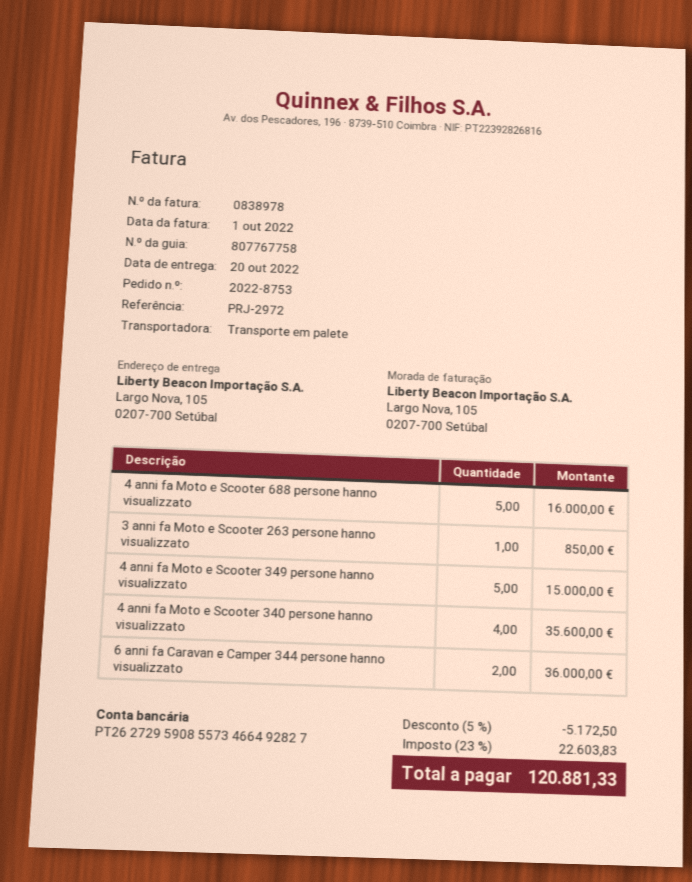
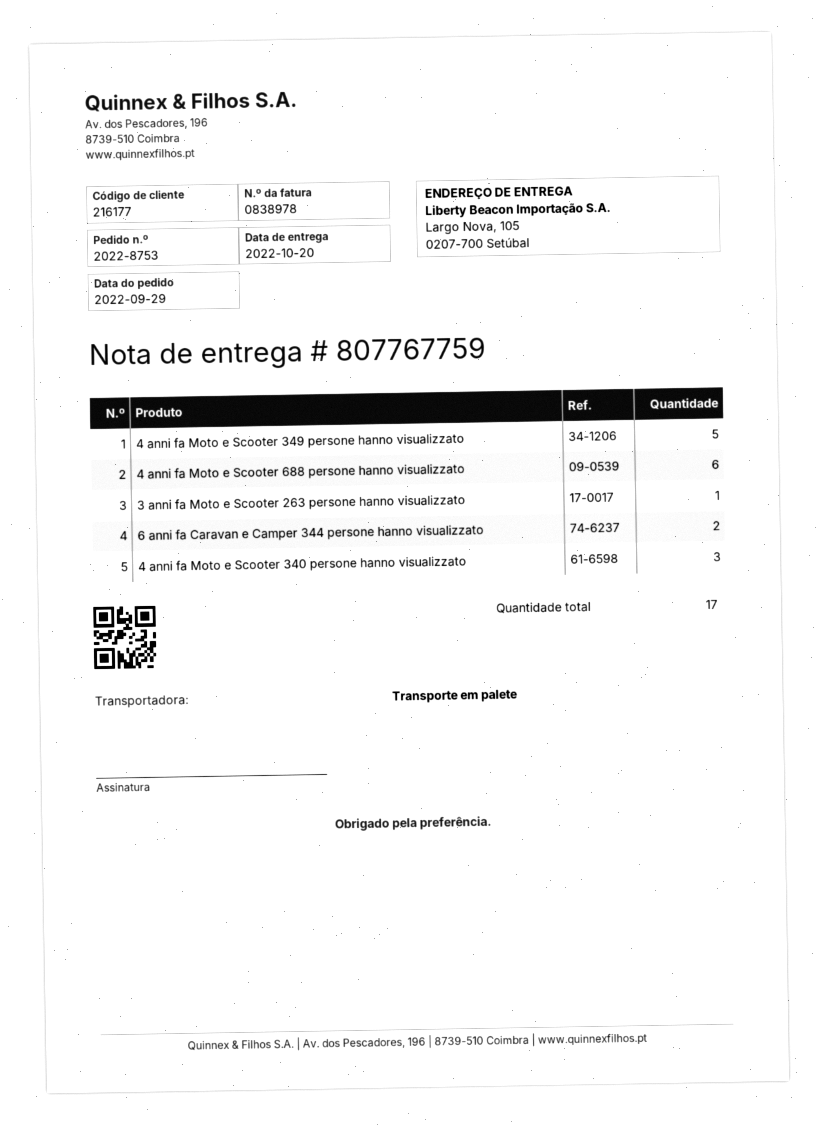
delivery note number: 807767758 -> 807767759
4 anni fa Moto e Scooter 688 persone hanno visualizzato: 5 -> 6
4 anni fa Moto e Scooter 340 persone hanno visualizzato: 4 -> 3

